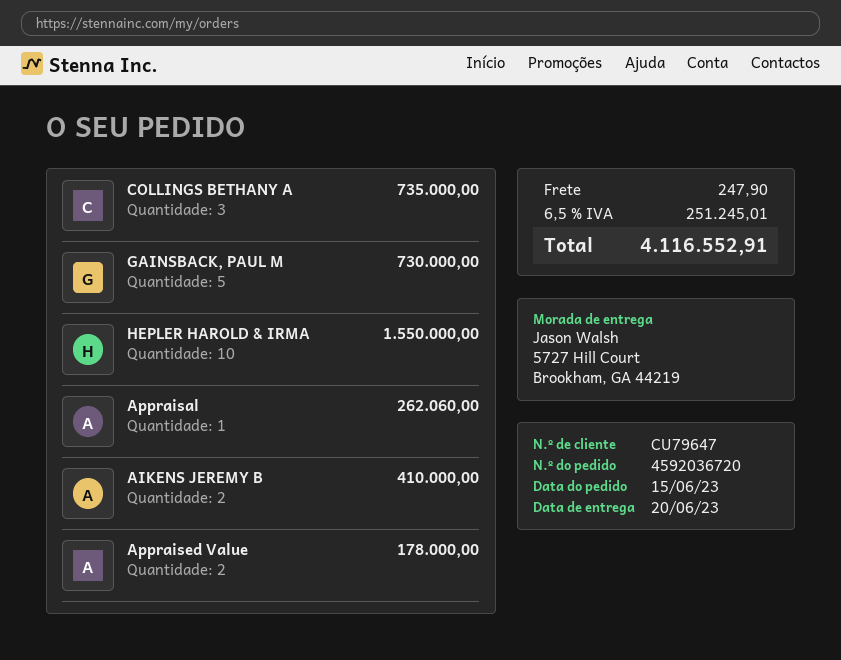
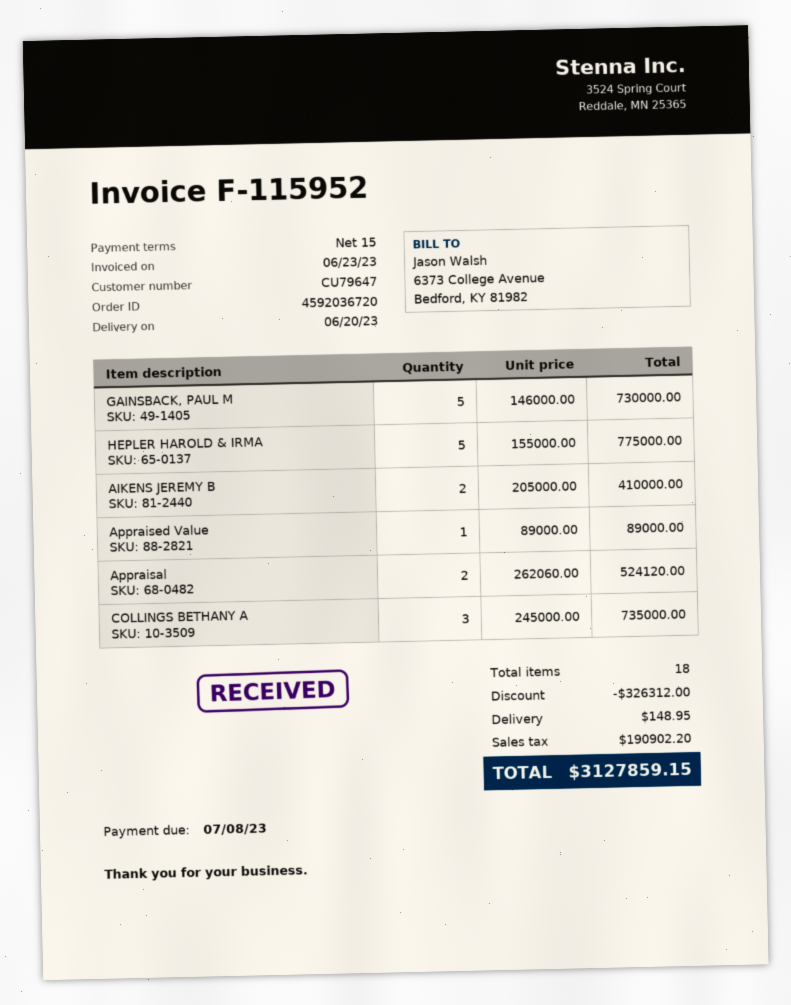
HEPLER HAROLD & IRMA: 10 for 1550000.00 -> 5 for 775000.00
Appraisal: 1 for 262060.00 -> 2 for 524120.00
Appraised Value: 2 for 178000.00 -> 1 for 89000.00
discount: none -> 326312.00
shipping: 247.90 -> 148.95
tax: 251245.01 -> 190902.20
total: 4116552.91 -> 3127859.15

